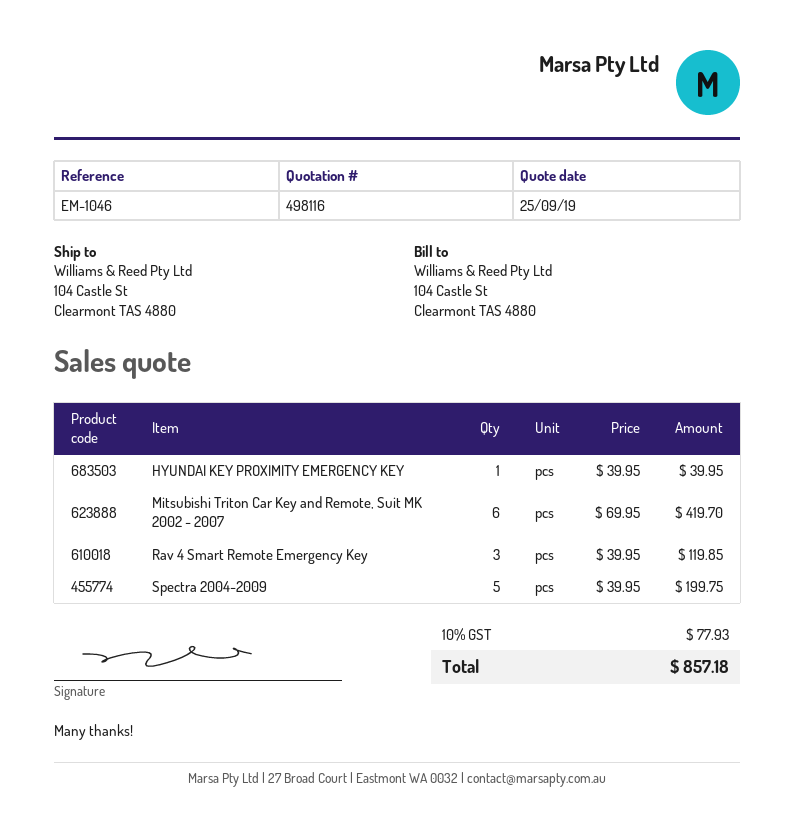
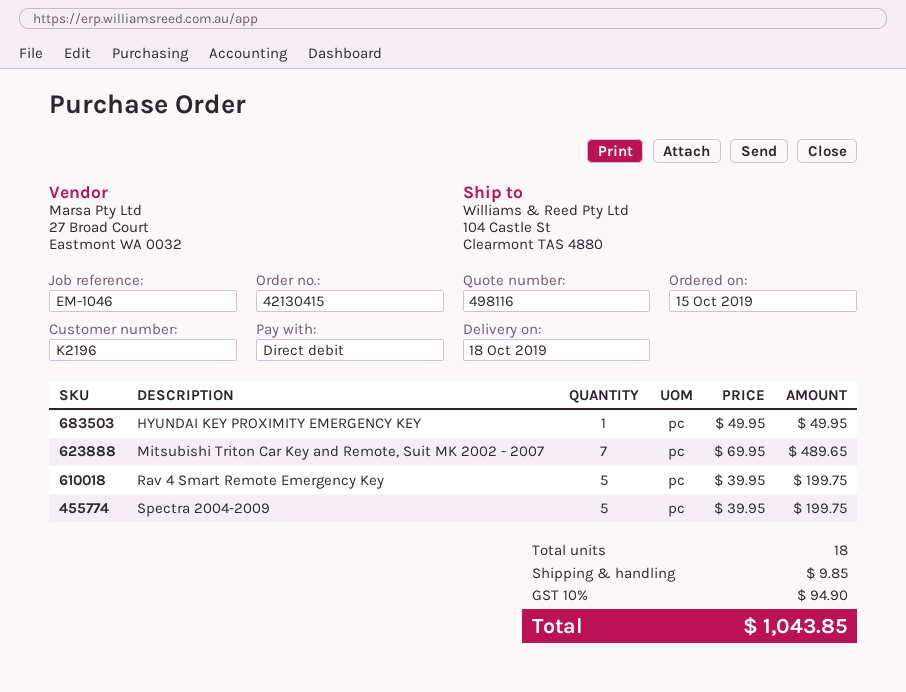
HYUNDAI KEY PROXIMITY EMERGENCY KEY: 1 x 39.95 = 39.95 -> 1 x 49.95 = 49.95
Mitsubishi Triton Car Key and Remote, Suit MK 2002 - 2007: 6 x 69.95 = 419.70 -> 7 x 69.95 = 489.65
Rav 4 Smart Remote Emergency Key: 3 x 39.95 = 119.85 -> 5 x 39.95 = 199.75
shipping: none -> 9.85
tax: 10% = 77.93 -> 10% = 94.90
total: 857.18 -> 1043.85

